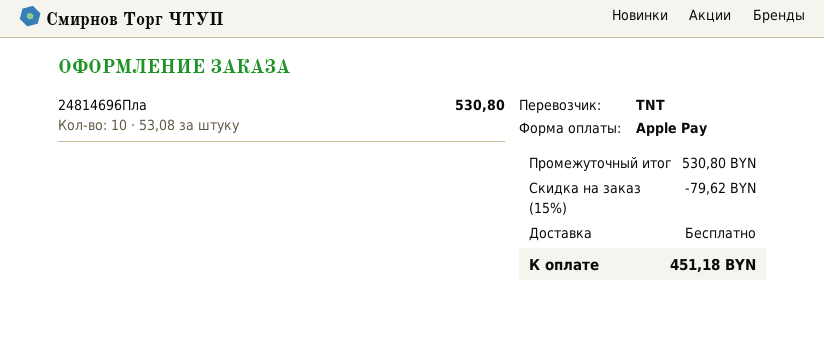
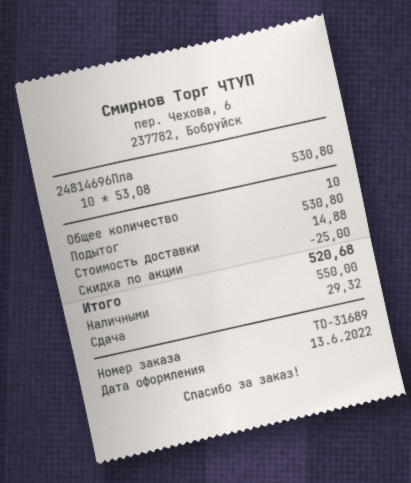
payment method: Apple Pay -> cash
discount: 79.62 -> 25.00
shipping: 0.00 -> 14.88
total: 451.18 -> 520.68

